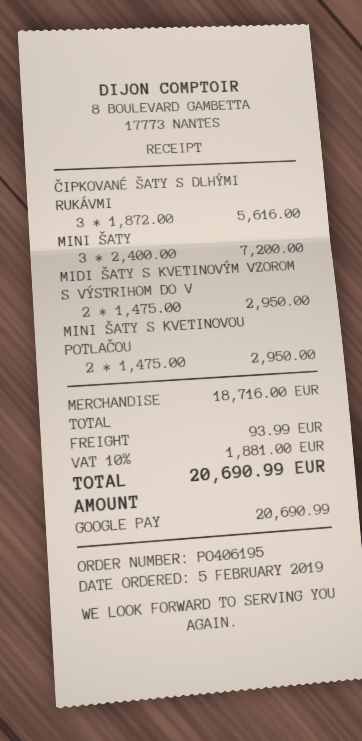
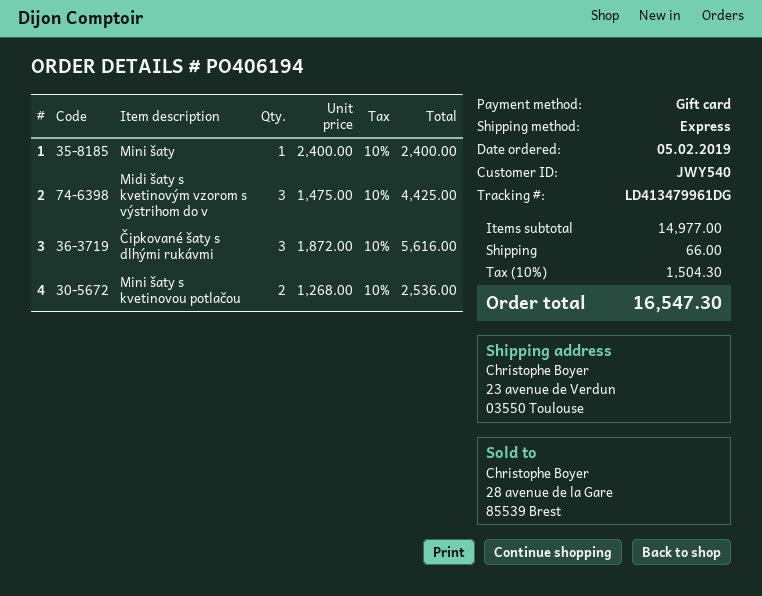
order number: PO406195 -> PO406194
payment method: Google Pay -> gift card
MINI ŠATY: 3 x 2400.00 = 7200.00 -> 1 x 2400.00 = 2400.00
MIDI ŠATY S KVETINOVÝM VZOROM S VÝSTRIHOM DO V: 2 x 1475.00 = 2950.00 -> 3 x 1475.00 = 4425.00
MINI ŠATY S KVETINOVOU POTLAČOU: 2 x 1475.00 = 2950.00 -> 2 x 1268.00 = 2536.00
subtotal: 18716.00 -> 14977.00
shipping: 93.99 -> 66.00
tax: 10% = 1881.00 -> 10% = 1504.30
total: 20690.99 -> 16547.30

